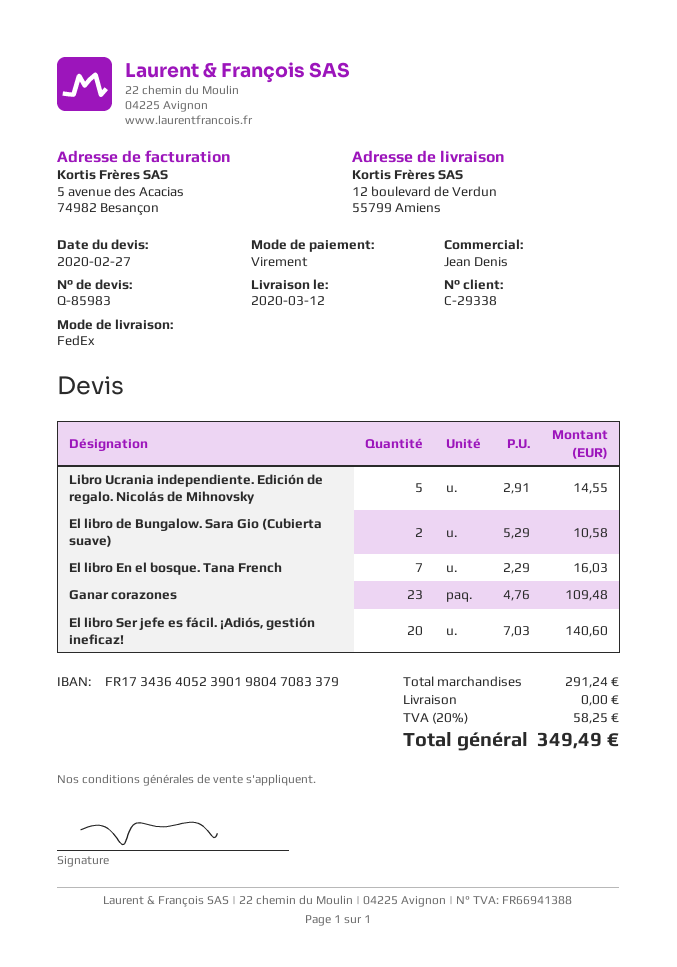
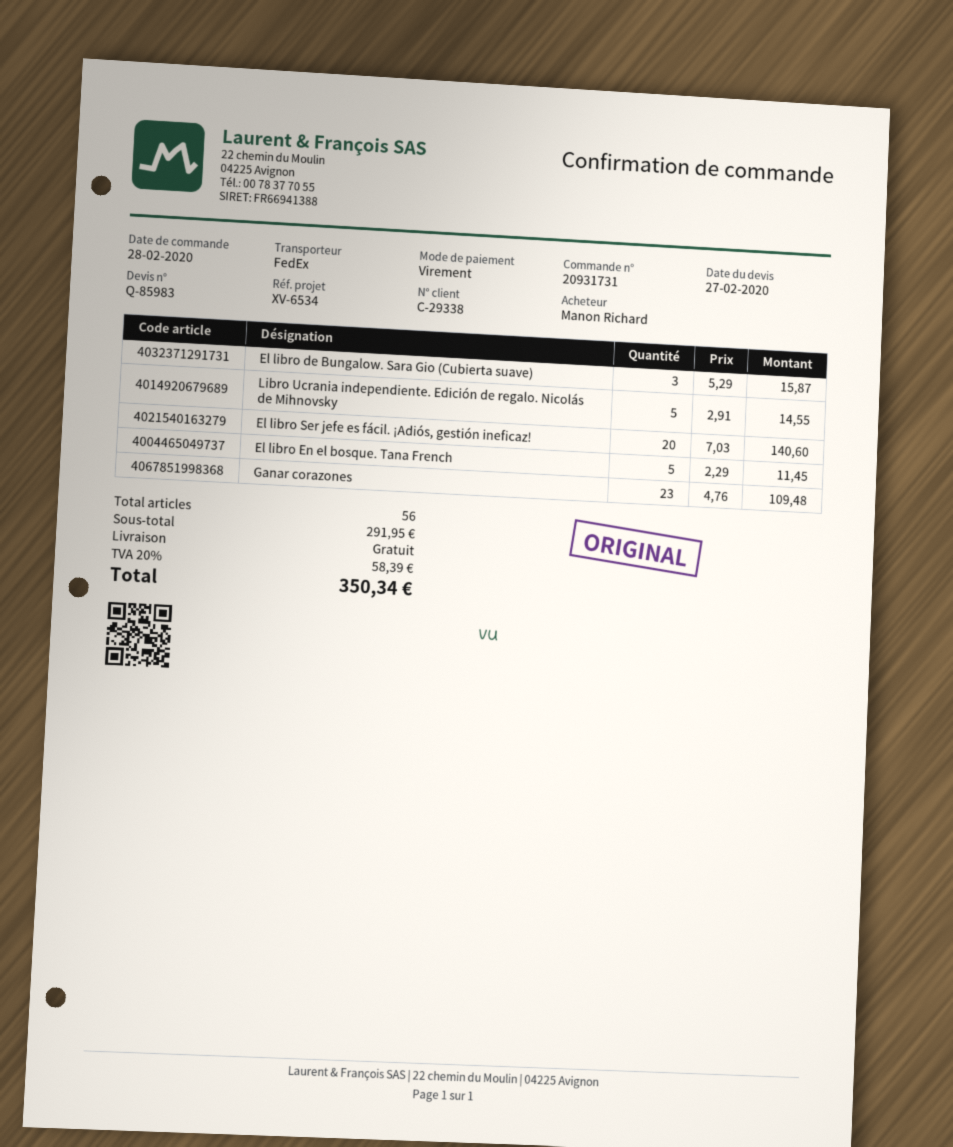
El libro de Bungalow. Sara Gio (Cubierta suave): 2 x 5.29 = 10.58 -> 3 x 5.29 = 15.87
El libro En el bosque. Tana French: 7 x 2.29 = 16.03 -> 5 x 2.29 = 11.45
subtotal: 291.24 -> 291.95
tax: 20% = 58.25 -> 20% = 58.39
total: 349.49 -> 350.34

